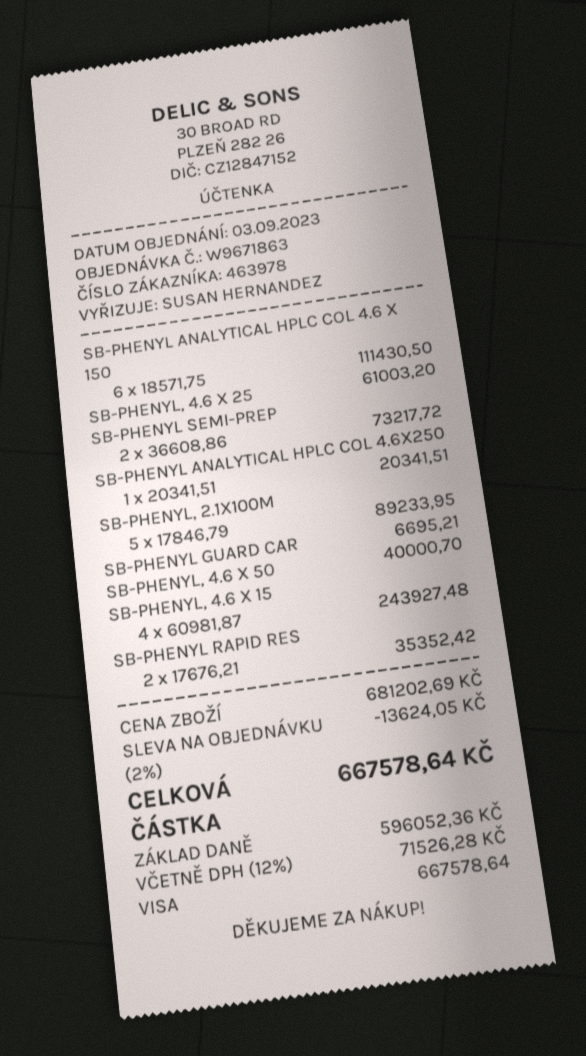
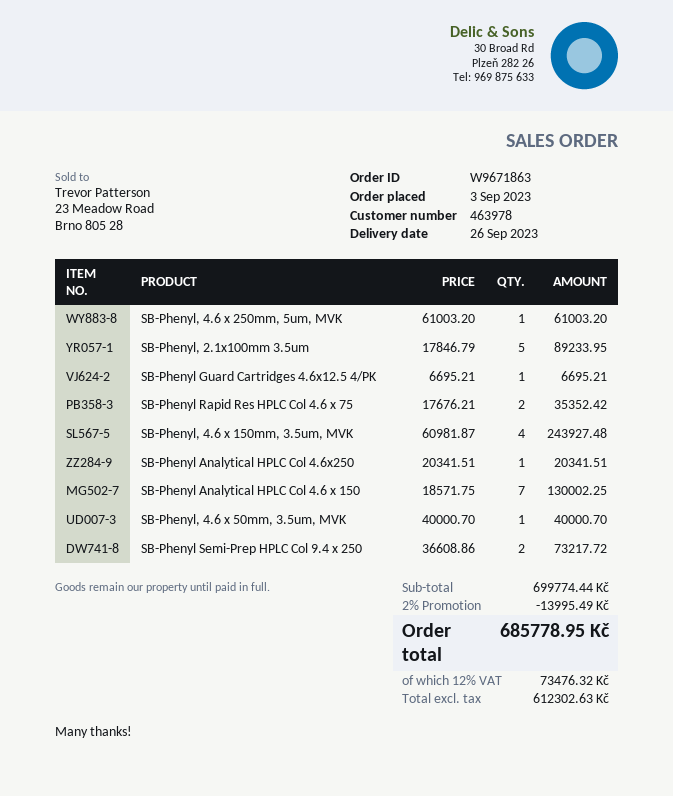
SB-PHENYL ANALYTICAL HPLC COL 4.6 X 150: 6 x 18571.75 = 111430.50 -> 7 x 18571.75 = 130002.25
subtotal: 681202.69 -> 699774.44
discount: 2% = 13624.05 -> 2% = 13995.49
net: 596052.36 -> 612302.63
tax: 12% = 71526.28 -> 12% = 73476.32
total: 667578.64 -> 685778.95

